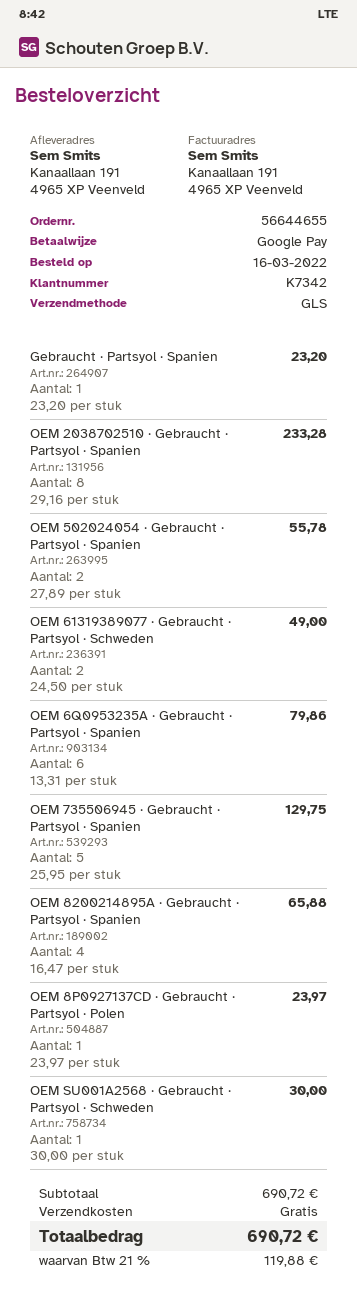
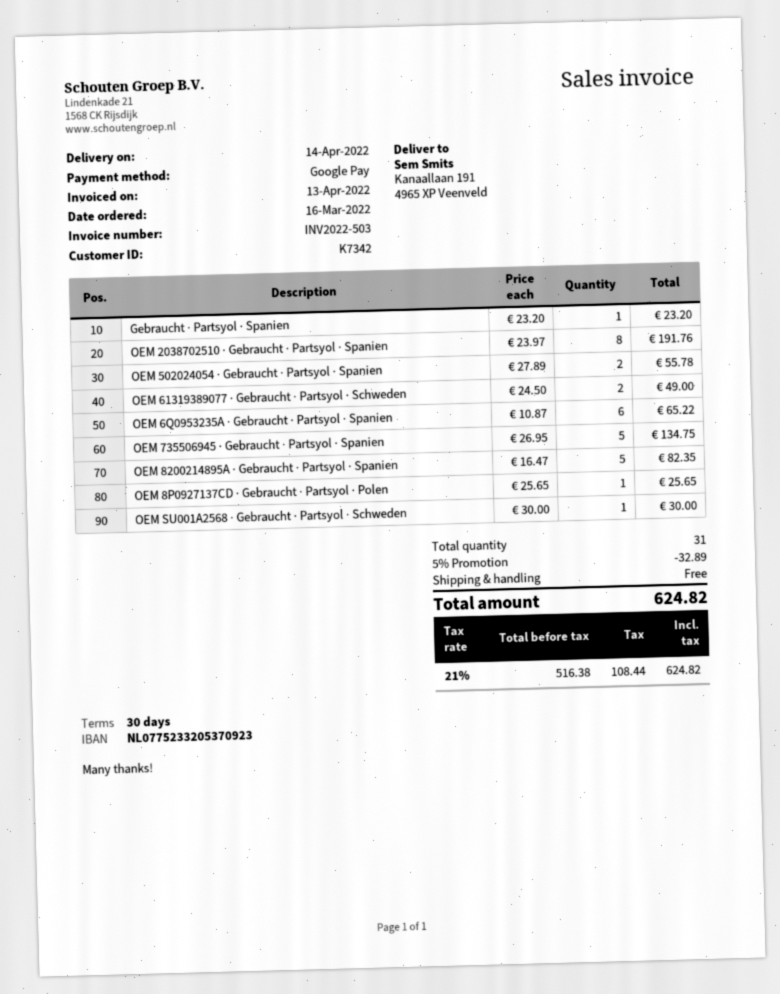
OEM 2038702510 · Gebraucht · Partsyol · Spanien: 8 x 29.16 = 233.28 -> 8 x 23.97 = 191.76
OEM 6Q0953235A · Gebraucht · Partsyol · Spanien: 6 x 13.31 = 79.86 -> 6 x 10.87 = 65.22
OEM 735506945 · Gebraucht · Partsyol · Spanien: 5 x 25.95 = 129.75 -> 5 x 26.95 = 134.75
OEM 8200214895A · Gebraucht · Partsyol · Spanien: 4 x 16.47 = 65.88 -> 5 x 16.47 = 82.35
OEM 8P0927137CD · Gebraucht · Partsyol · Polen: 1 x 23.97 = 23.97 -> 1 x 25.65 = 25.65
discount: none -> 5% = 32.89
tax: 21% = 119.88 -> 21% = 108.44
total: 690.72 -> 624.82

